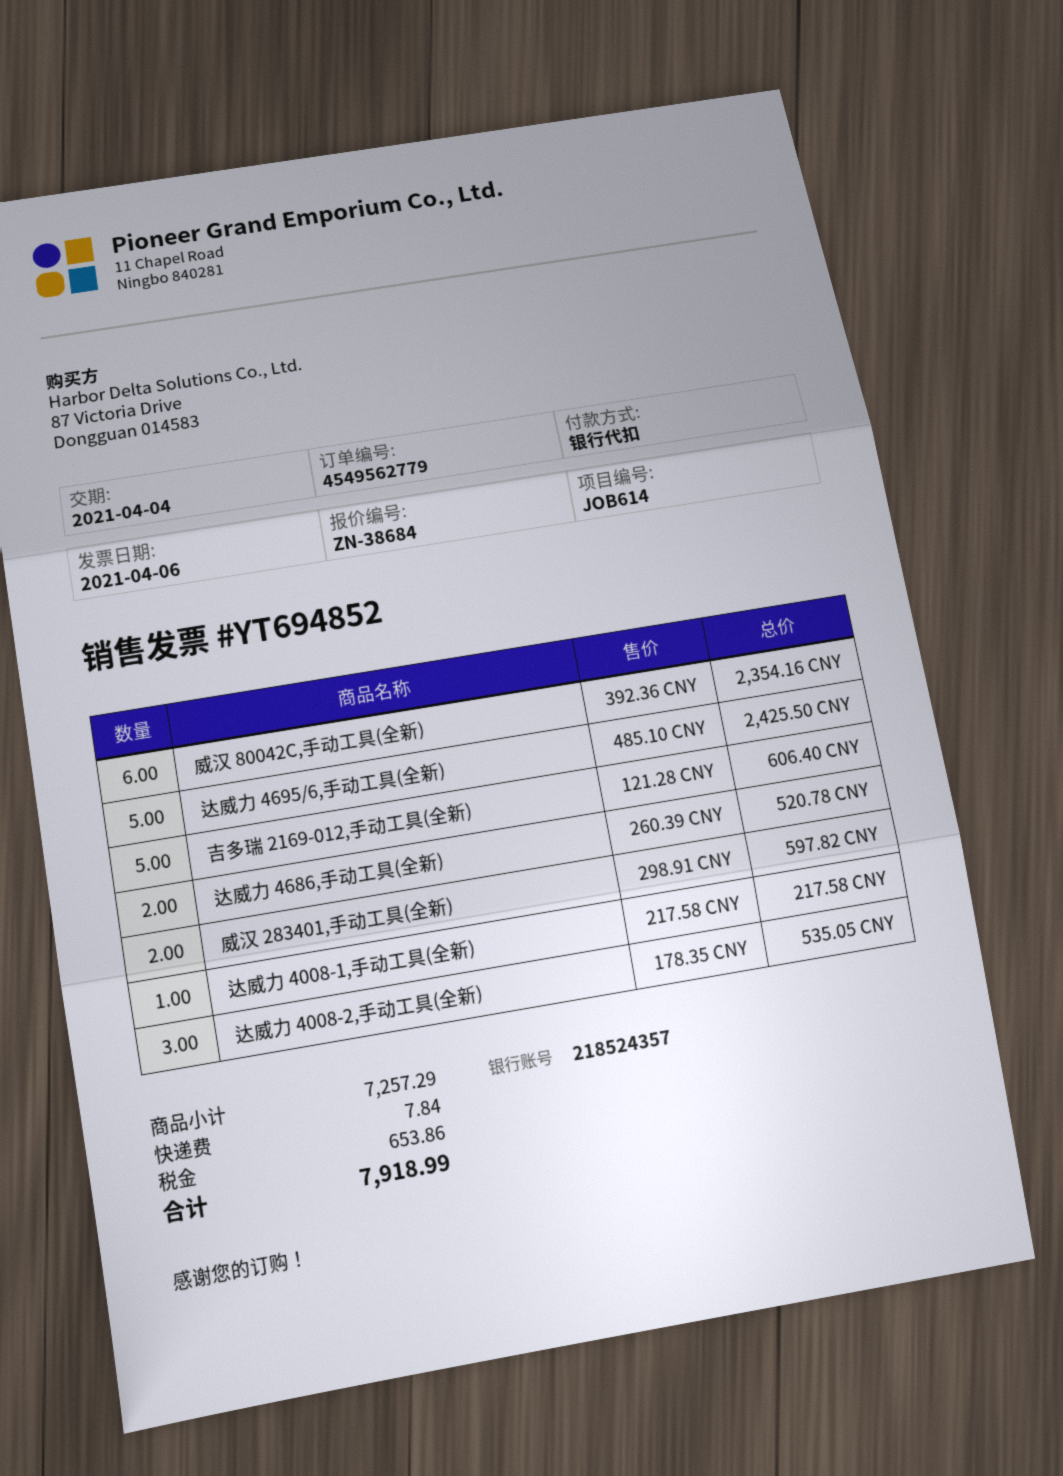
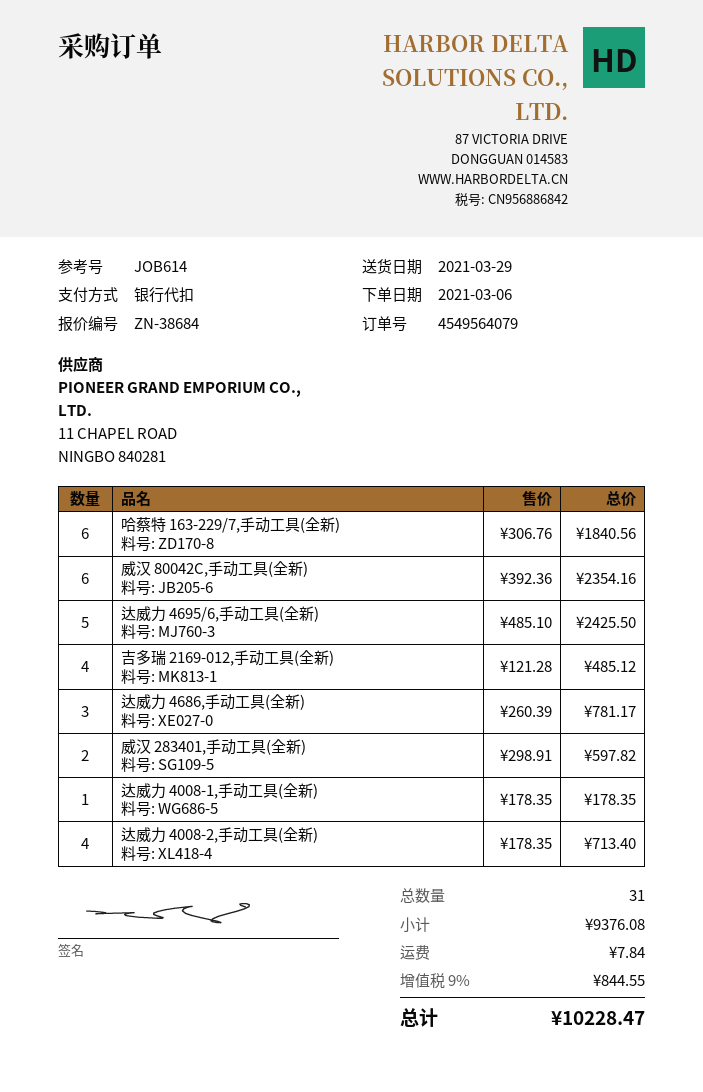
order number: 4549562779 -> 4549564079
delivery date: 2021-04-04 -> 2021-03-29
吉多瑞 2169-012,手动工具(全新): 5 x 121.28 = 606.40 -> 4 x 121.28 = 485.12
达威力 4686,手动工具(全新): 2 x 260.39 = 520.78 -> 3 x 260.39 = 781.17
达威力 4008-1,手动工具(全新): 1 x 217.58 = 217.58 -> 1 x 178.35 = 178.35
达威力 4008-2,手动工具(全新): 3 x 178.35 = 535.05 -> 4 x 178.35 = 713.40
哈蔡特 163-229/7,手动工具(全新): none -> 6 x 306.76 = 1840.56
subtotal: 7257.29 -> 9376.08
tax: 653.86 -> 844.55
total: 7918.99 -> 10228.47

